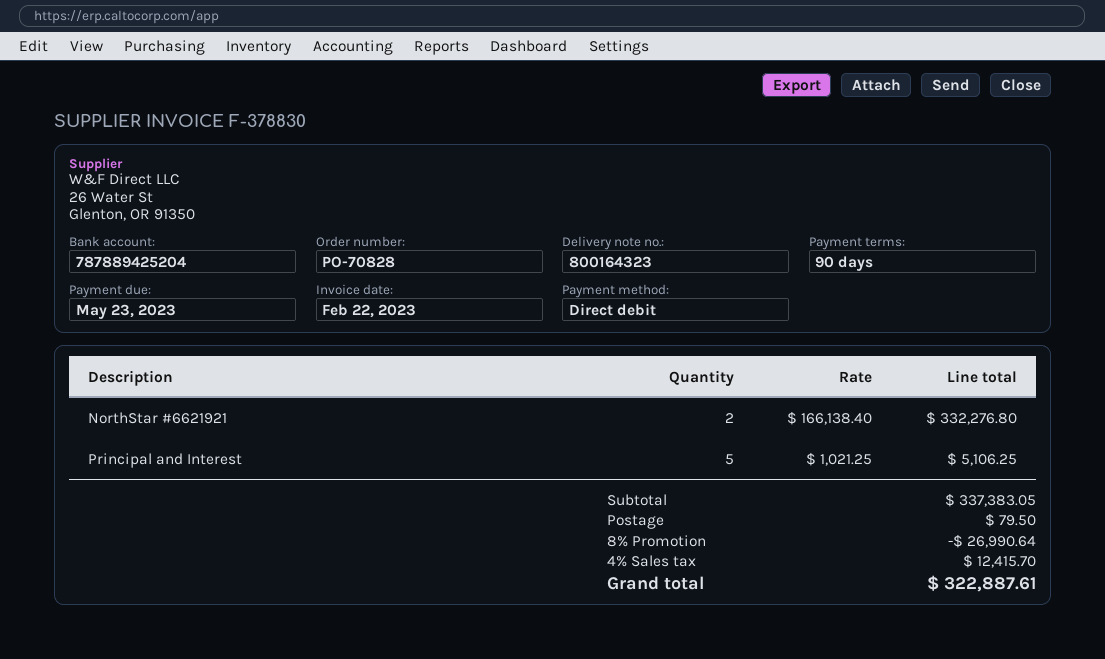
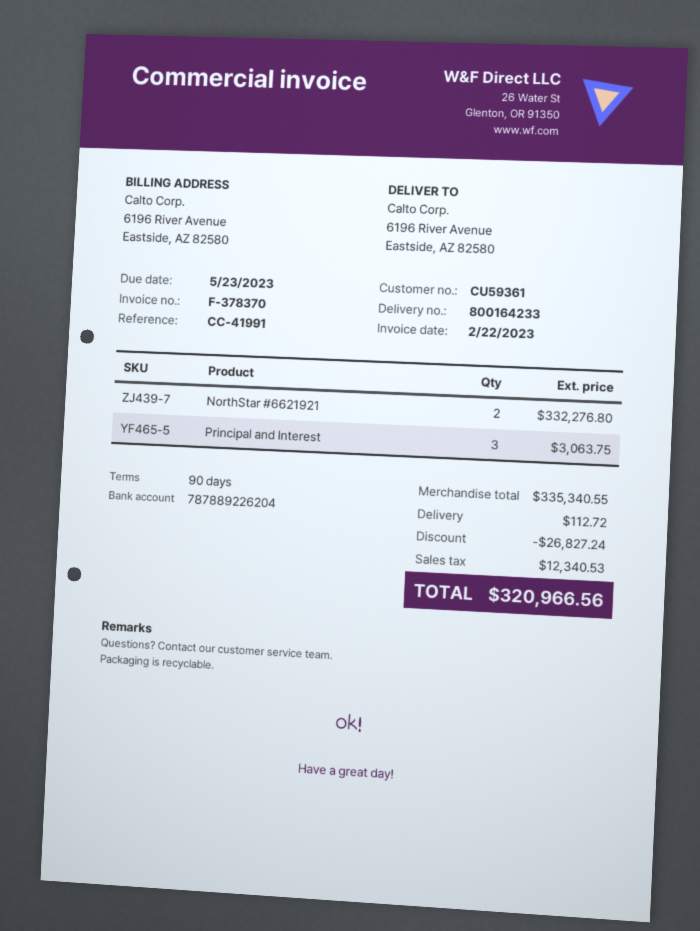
delivery note number: 800164323 -> 800164233
invoice number: F-378830 -> F-378370
bank account: 787889425204 -> 787889226204
Principal and Interest: 5 for 5106.25 -> 3 for 3063.75
subtotal: 337383.05 -> 335340.55
discount: 26990.64 -> 26827.24
shipping: 79.50 -> 112.72
tax: 12415.70 -> 12340.53
total: 322887.61 -> 320966.56

